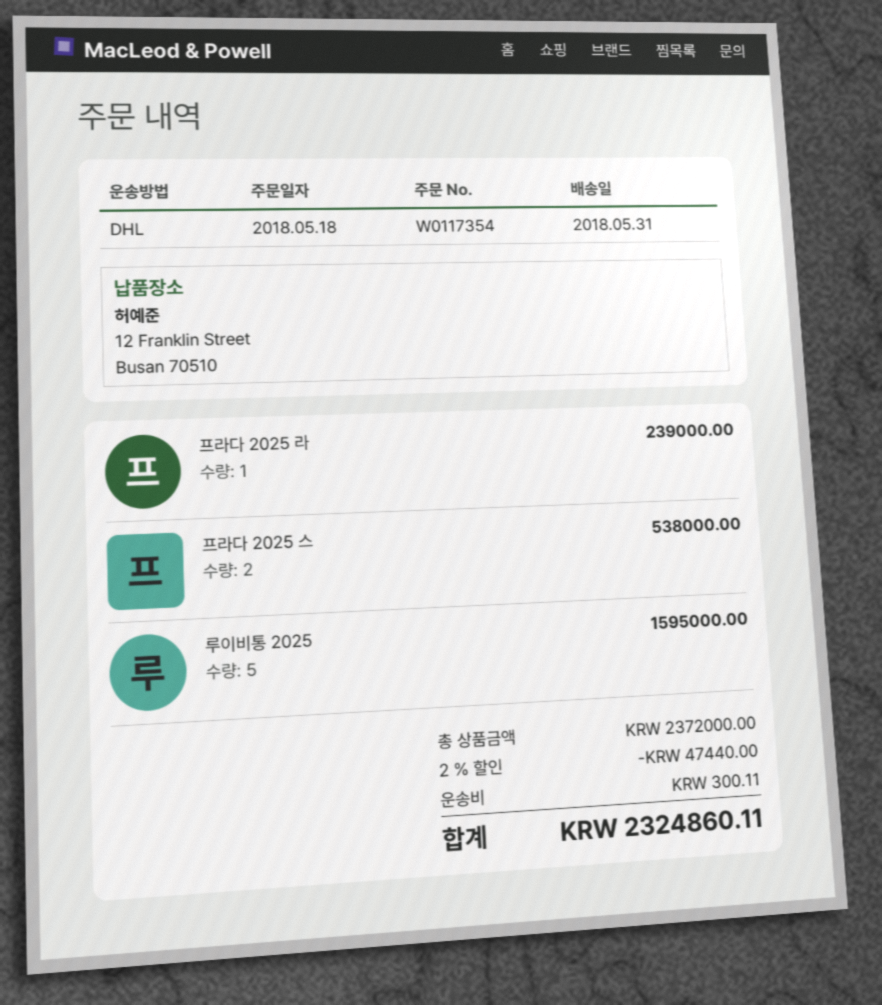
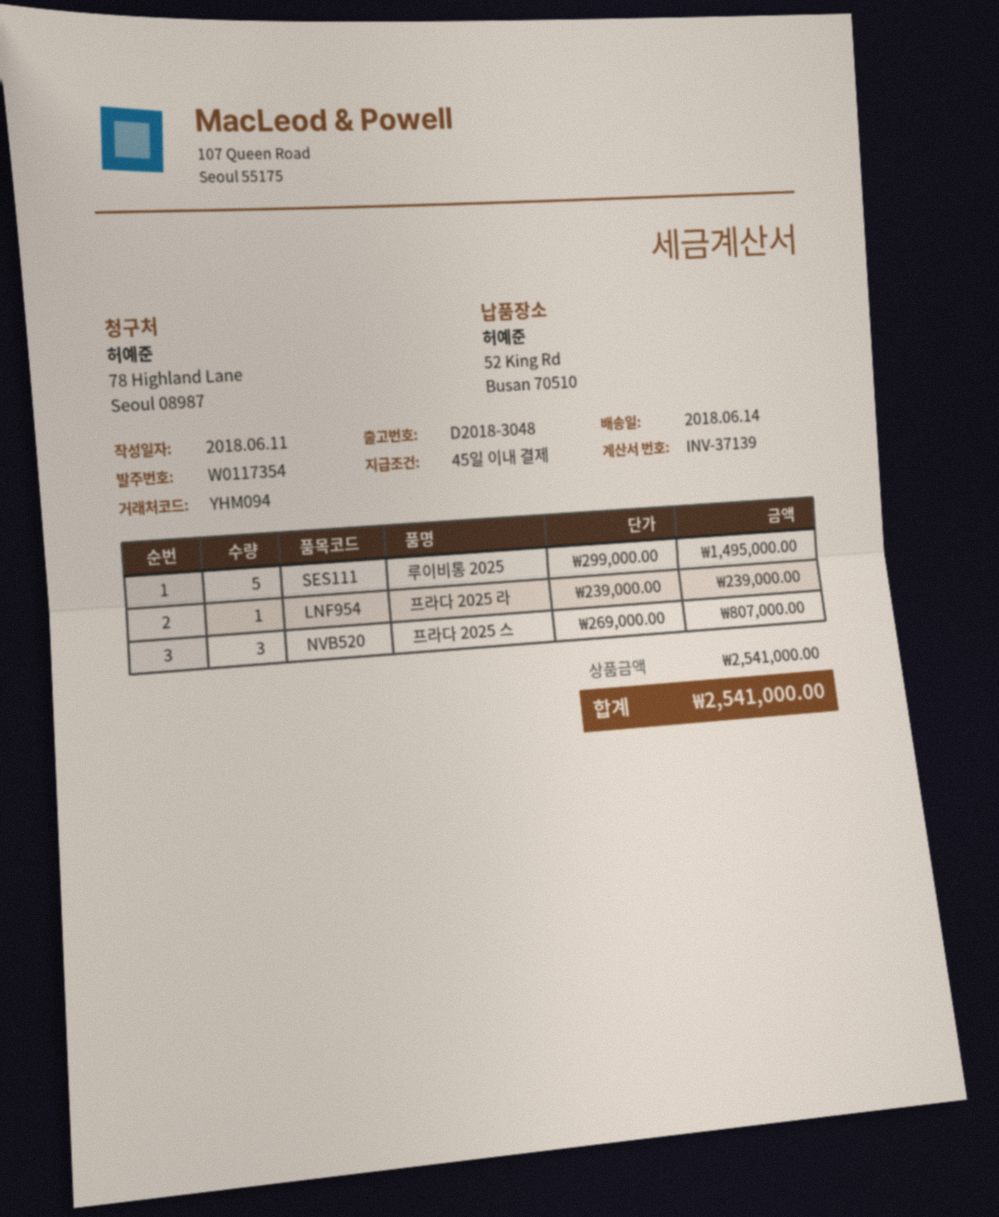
delivery date: 2018-05-31 -> 2018-06-14
ship to: 12 Franklin Street, Busan 70510 -> 52 King Rd, Busan 70510
프라다 2025 스: 2 for 538000.00 -> 3 for 807000.00
루이비통 2025: 5 for 1595000.00 -> 5 for 1495000.00
subtotal: 2372000.00 -> 2541000.00
discount: 2% = 47440.00 -> none
shipping: 300.11 -> none
total: 2324860.11 -> 2541000.00

